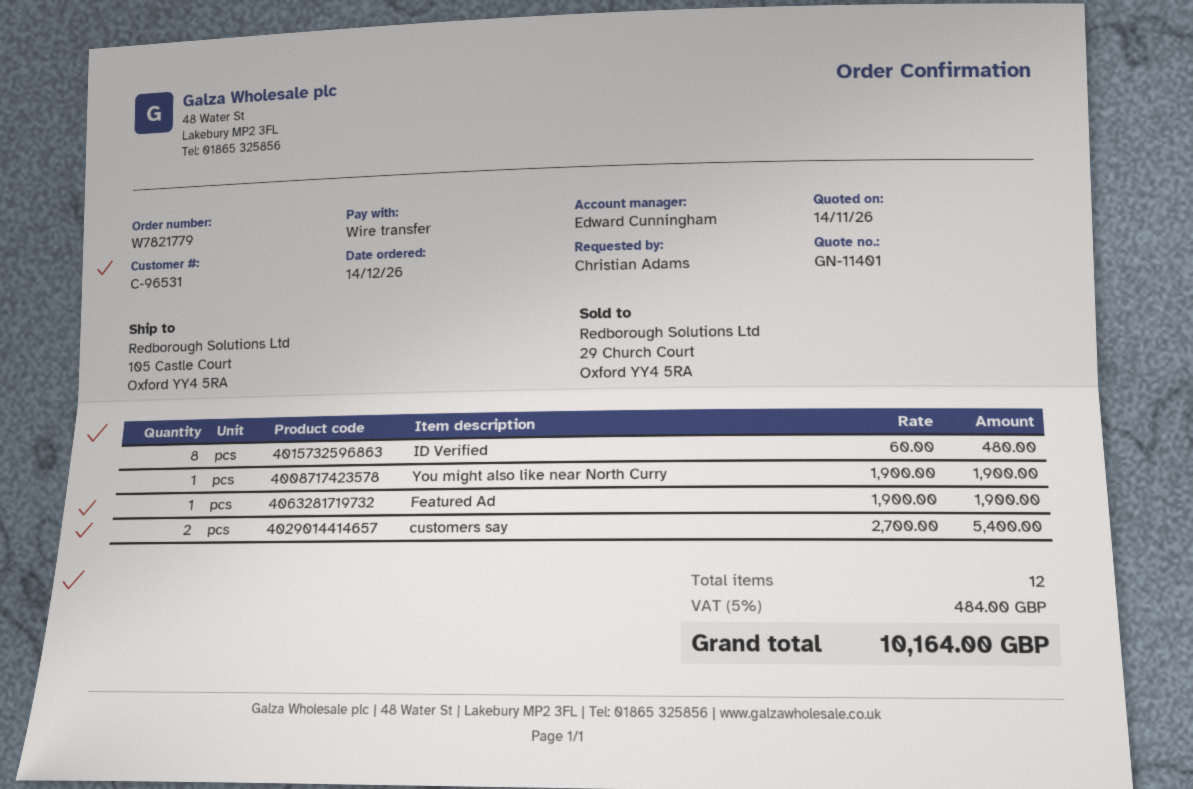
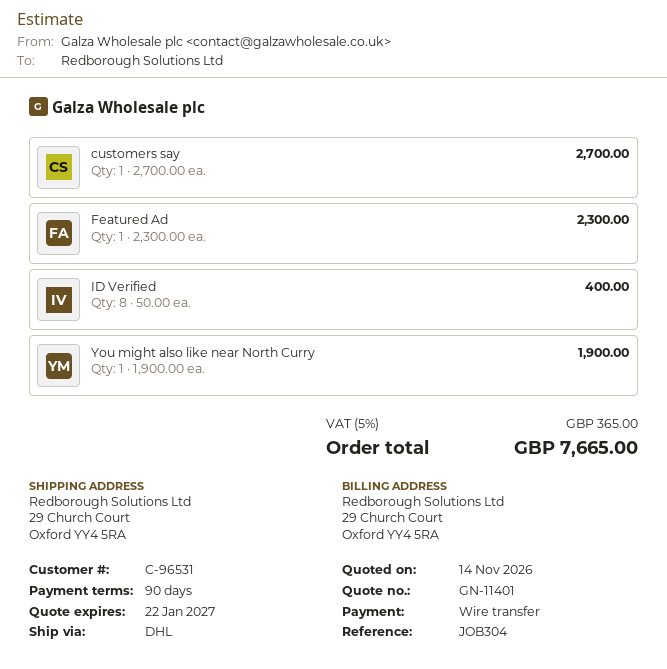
ship to: 105 Castle Court, Oxford YY4 5RA -> 29 Church Court, Oxford YY4 5RA
ID Verified: 8 x 60.00 = 480.00 -> 8 x 50.00 = 400.00
Featured Ad: 1 x 1900.00 = 1900.00 -> 1 x 2300.00 = 2300.00
customers say: 2 x 2700.00 = 5400.00 -> 1 x 2700.00 = 2700.00
tax: 5% = 484.00 -> 5% = 365.00
total: 10164.00 -> 7665.00

